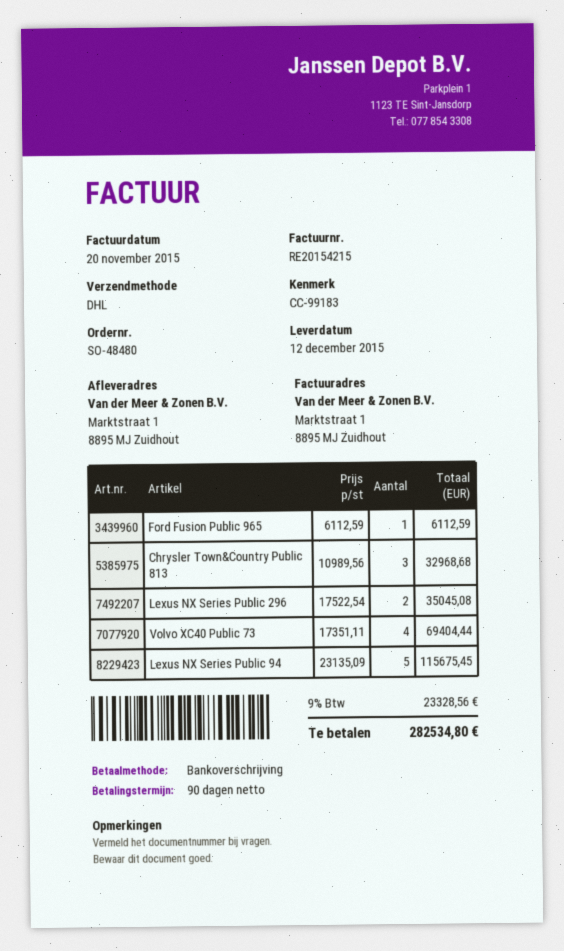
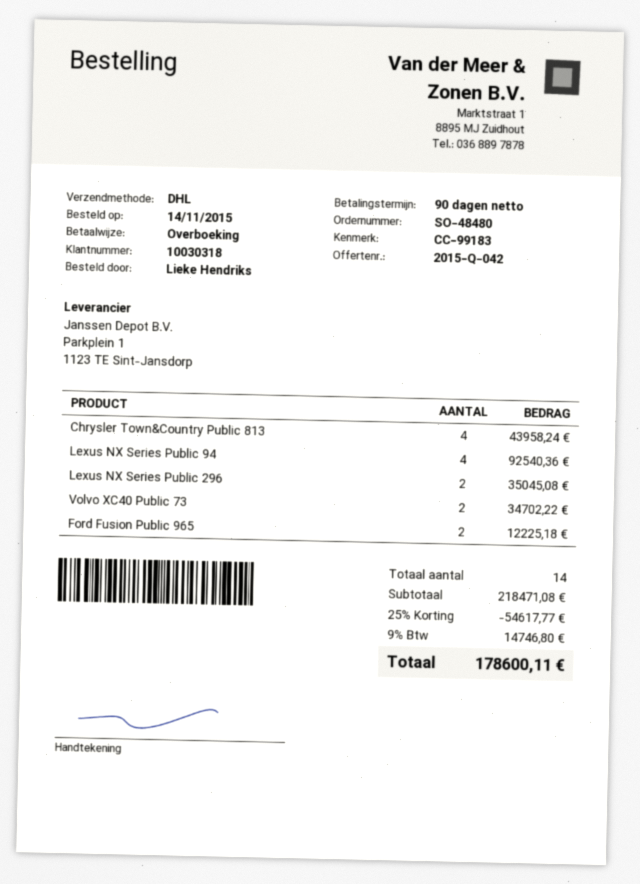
Ford Fusion Public 965: 1 for 6112.59 -> 2 for 12225.18
Chrysler Town&Country Public 813: 3 for 32968.68 -> 4 for 43958.24
Volvo XC40 Public 73: 4 for 69404.44 -> 2 for 34702.22
Lexus NX Series Public 94: 5 for 115675.45 -> 4 for 92540.36
discount: none -> 25% = 54617.77
tax: 9% = 23328.56 -> 9% = 14746.80
total: 282534.80 -> 178600.11

